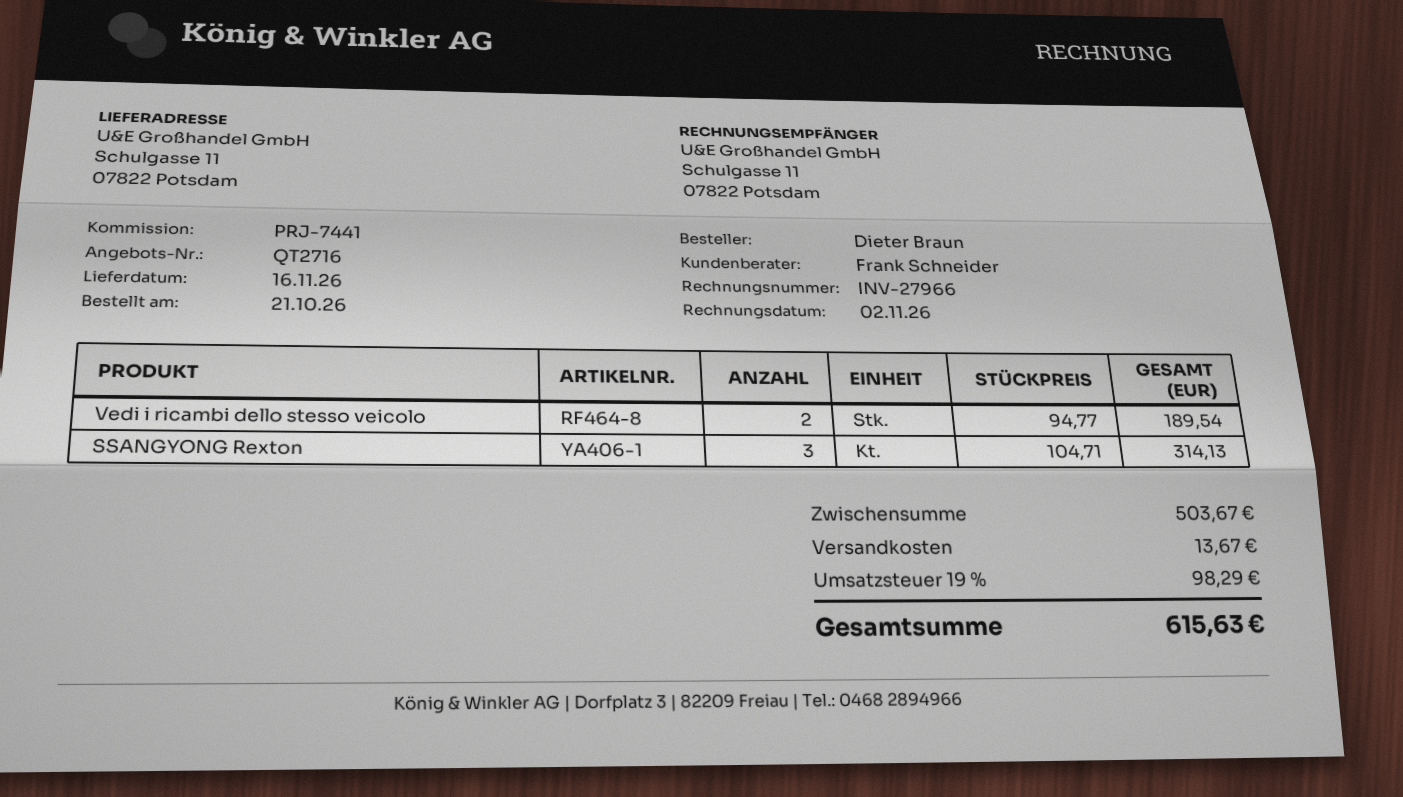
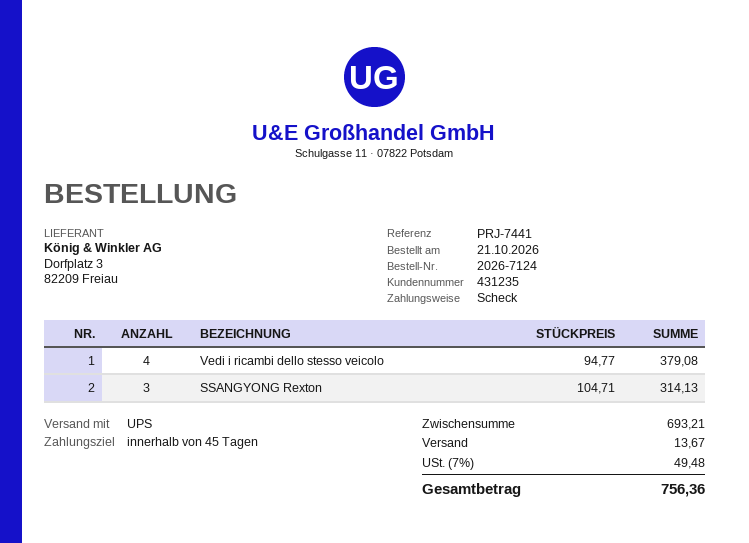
Vedi i ricambi dello stesso veicolo: 2 x 94.77 = 189.54 -> 4 x 94.77 = 379.08
subtotal: 503.67 -> 693.21
tax: 19% = 98.29 -> 7% = 49.48
total: 615.63 -> 756.36

